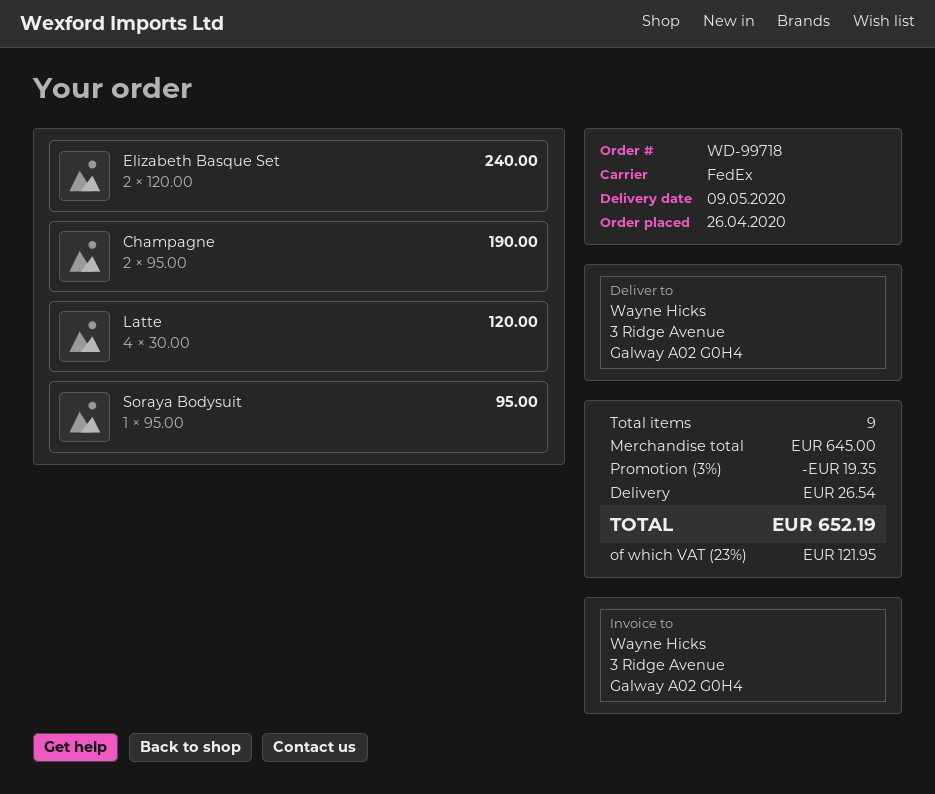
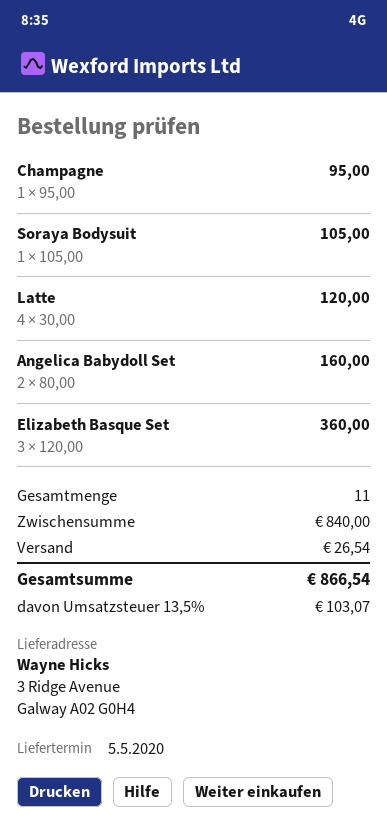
delivery date: 2020-05-09 -> 2020-05-05
Elizabeth Basque Set: 2 x 120.00 = 240.00 -> 3 x 120.00 = 360.00
Champagne: 2 x 95.00 = 190.00 -> 1 x 95.00 = 95.00
Soraya Bodysuit: 1 x 95.00 = 95.00 -> 1 x 105.00 = 105.00
Angelica Babydoll Set: none -> 2 x 80.00 = 160.00
total quantity: 9 -> 11
subtotal: 645.00 -> 840.00
discount: 3% = 19.35 -> none
tax: 23% = 121.95 -> 13.5% = 103.07
total: 652.19 -> 866.54

